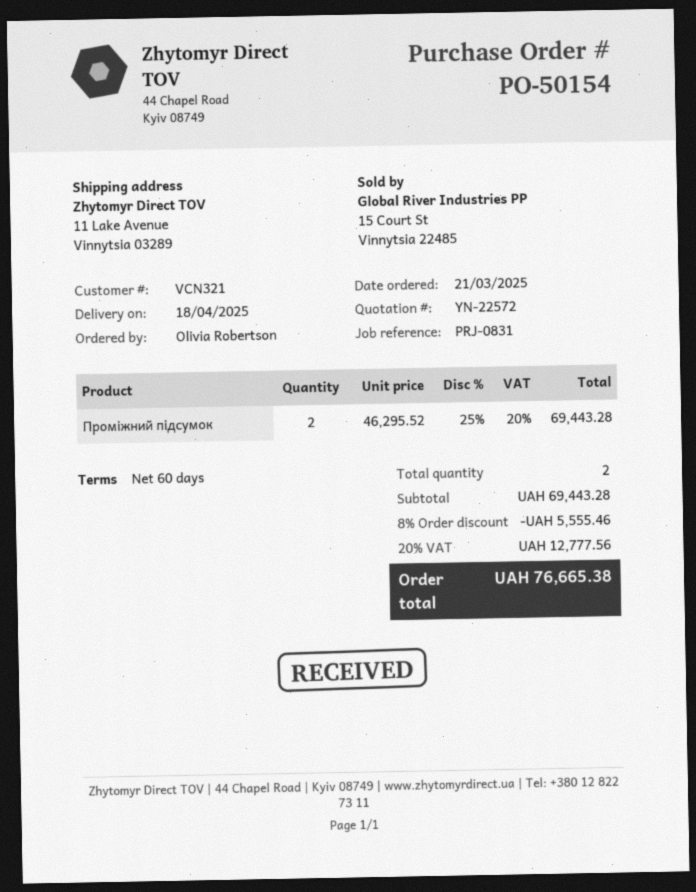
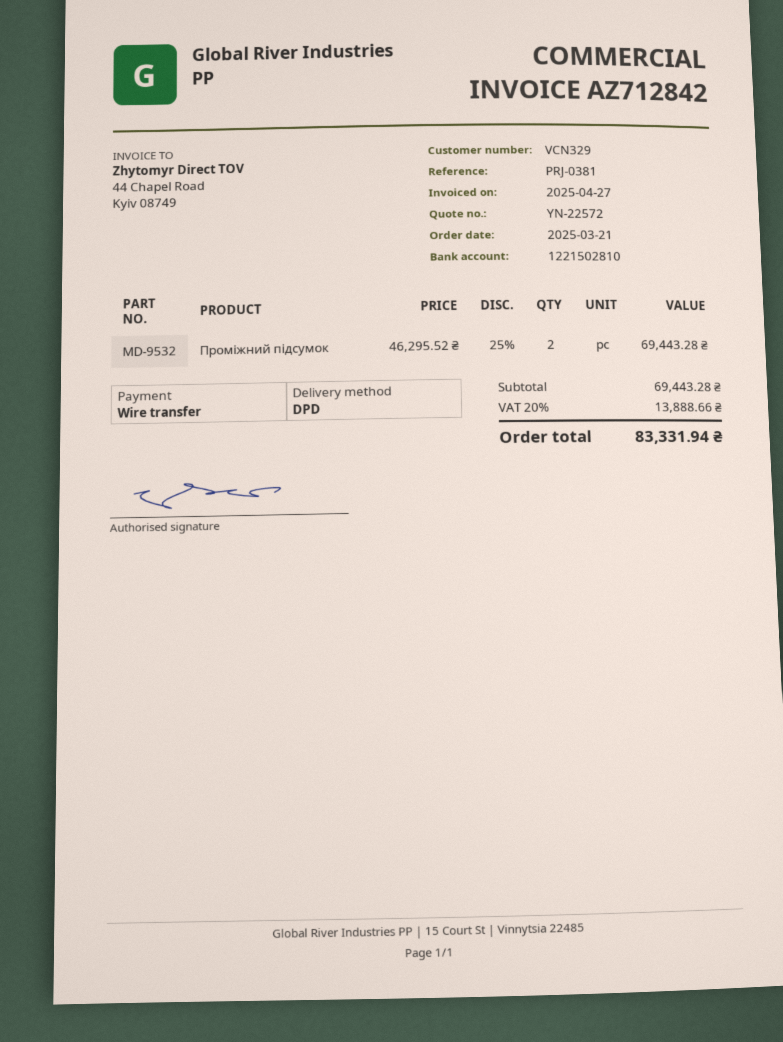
customer number: VCN321 -> VCN329
reference: PRJ-0831 -> PRJ-0381
discount: 8% = 5555.46 -> none
tax: 20% = 12777.56 -> 20% = 13888.66
total: 76665.38 -> 83331.94

